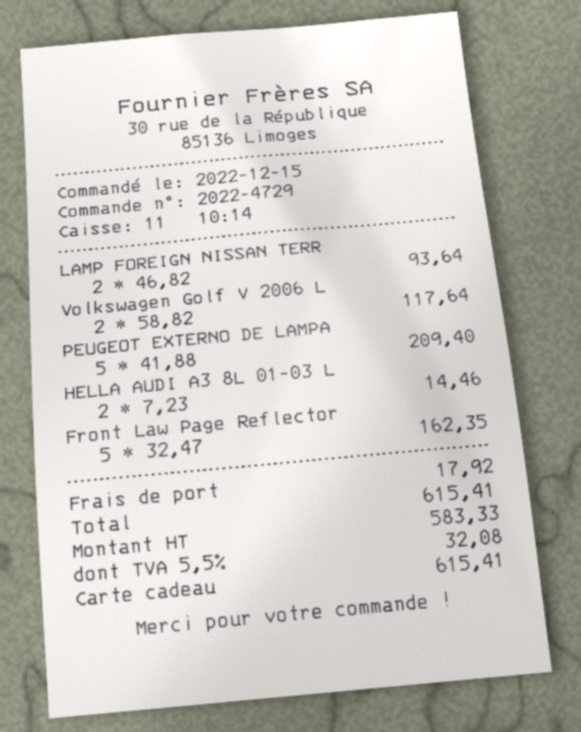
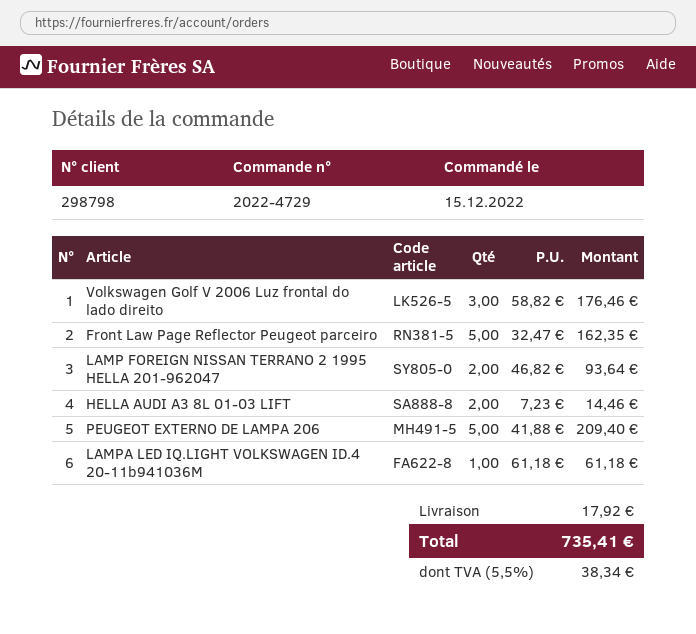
Volkswagen Golf V 2006 L: 2 x 58.82 = 117.64 -> 3 x 58.82 = 176.46
LAMPA LED IQ.LIGHT VOLKSWAGEN ID.4 20-11b941036M: none -> 1 x 61.18 = 61.18
tax: 5.5% = 32.08 -> 5.5% = 38.34
total: 615.41 -> 735.41

